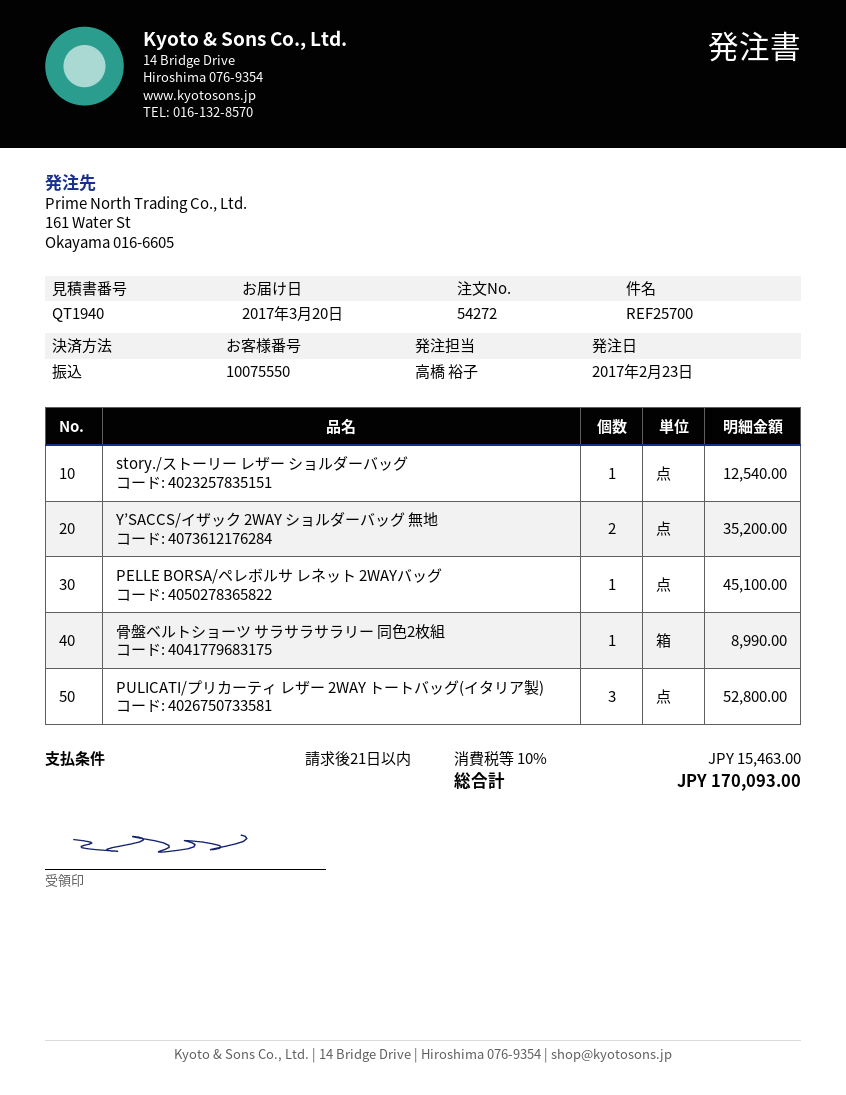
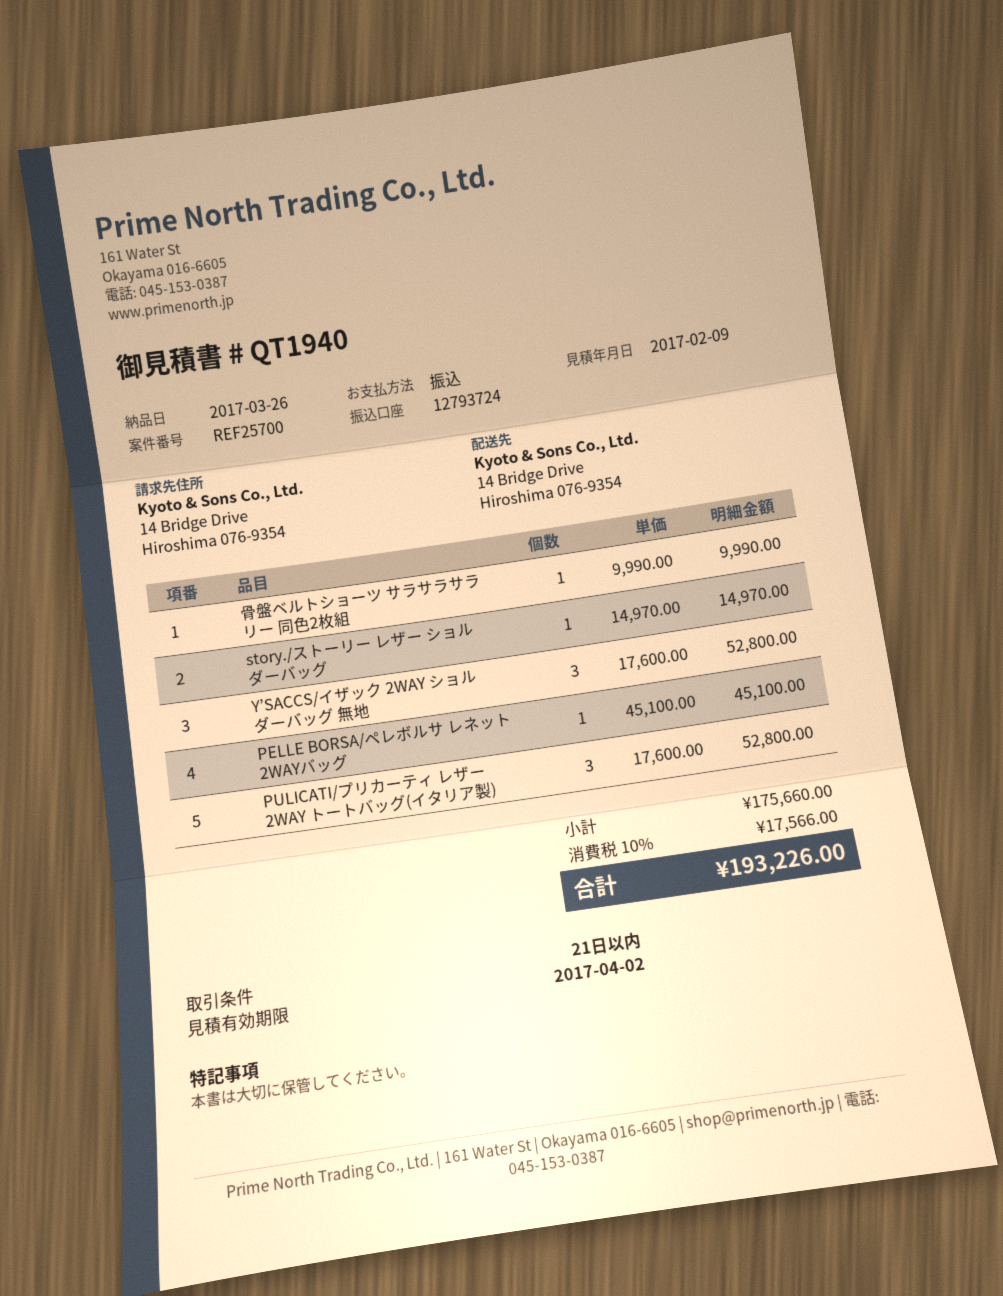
delivery date: 2017-03-20 -> 2017-03-26
story./ストーリー レザー ショルダーバッグ: 1 for 12540.00 -> 1 for 14970.00
Y’SACCS/イザック 2WAY ショルダーバッグ 無地: 2 for 35200.00 -> 3 for 52800.00
骨盤ベルトショーツ サラサラサラリー 同色2枚組: 1 for 8990.00 -> 1 for 9990.00
tax: 10% = 15463.00 -> 10% = 17566.00
total: 170093.00 -> 193226.00

